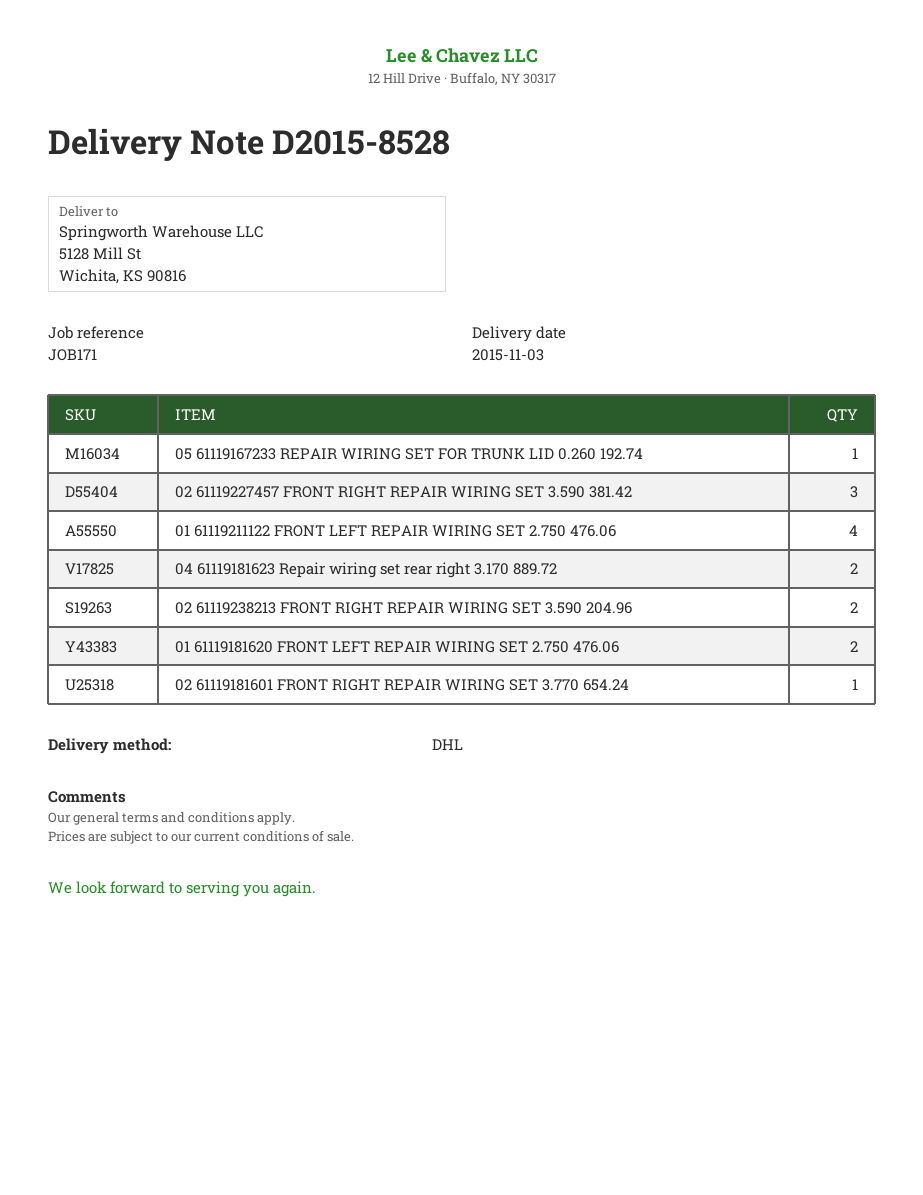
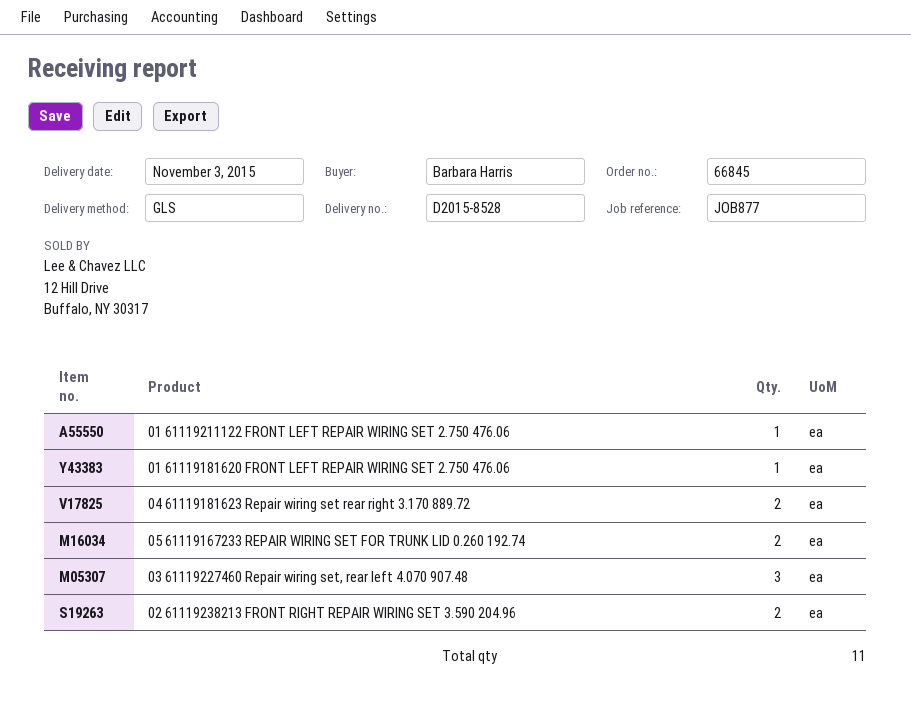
reference: JOB171 -> JOB877
shipping method: DHL -> GLS
05 61119167233 REPAIR WIRING SET FOR TRUNK LID 0.260 192.74: 1 -> 2
02 61119227457 FRONT RIGHT REPAIR WIRING SET 3.590 381.42: 3 -> none
01 61119211122 FRONT LEFT REPAIR WIRING SET 2.750 476.06: 4 -> 1
01 61119181620 FRONT LEFT REPAIR WIRING SET 2.750 476.06: 2 -> 1
02 61119181601 FRONT RIGHT REPAIR WIRING SET 3.770 654.24: 1 -> none
03 61119227460 Repair wiring set, rear left 4.070 907.48: none -> 3

